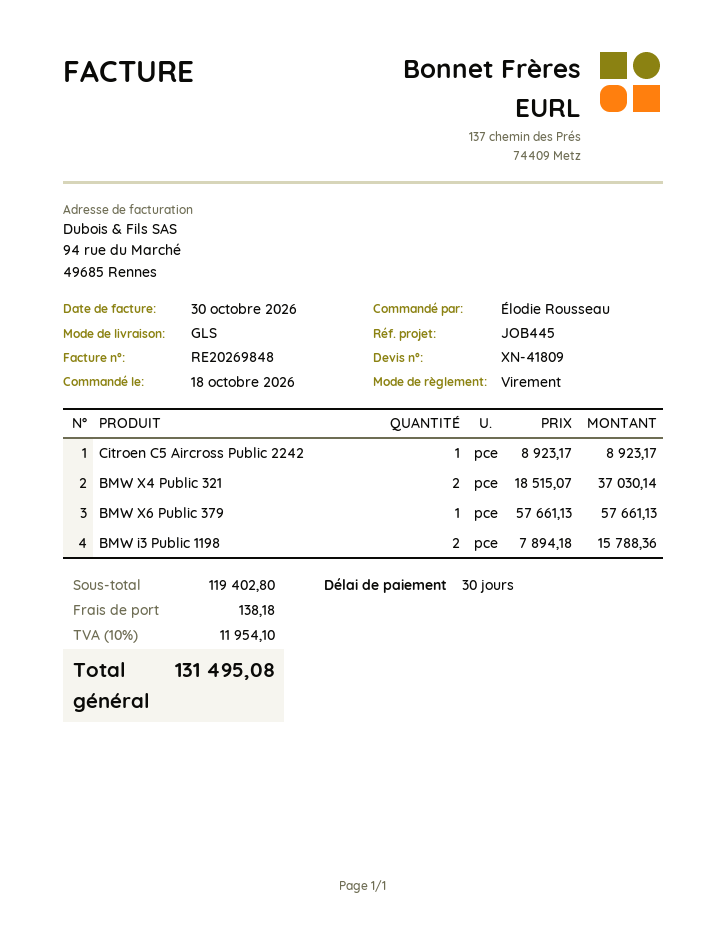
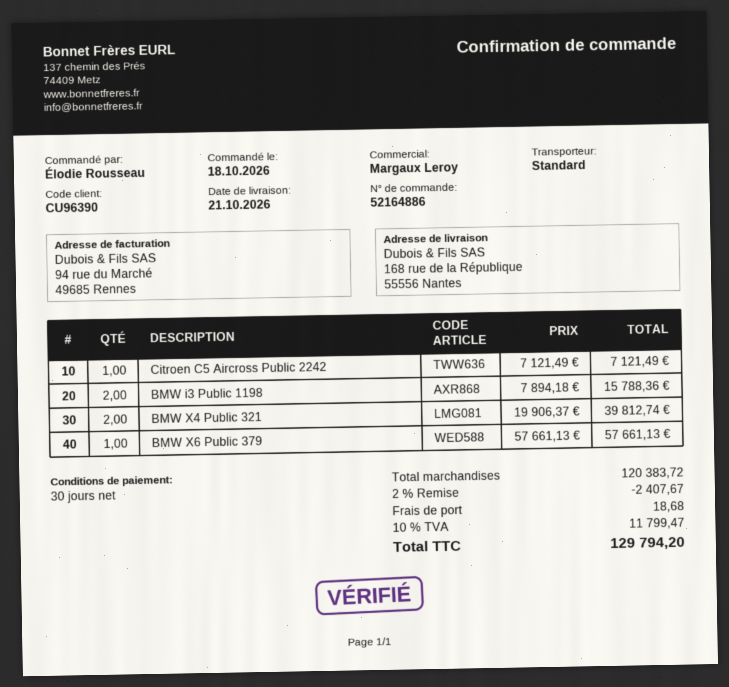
shipping method: GLS -> standard
Citroen C5 Aircross Public 2242: 1 x 8923.17 = 8923.17 -> 1 x 7121.49 = 7121.49
BMW X4 Public 321: 2 x 18515.07 = 37030.14 -> 2 x 19906.37 = 39812.74
subtotal: 119402.80 -> 120383.72
discount: none -> 2% = 2407.67
shipping: 138.18 -> 18.68
tax: 10% = 11954.10 -> 10% = 11799.47
total: 131495.08 -> 129794.20

